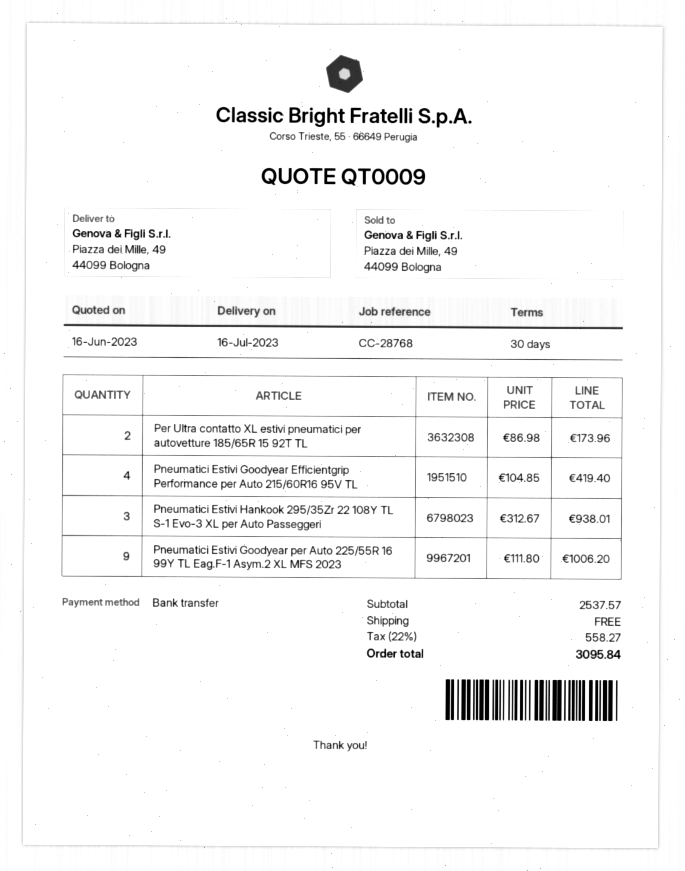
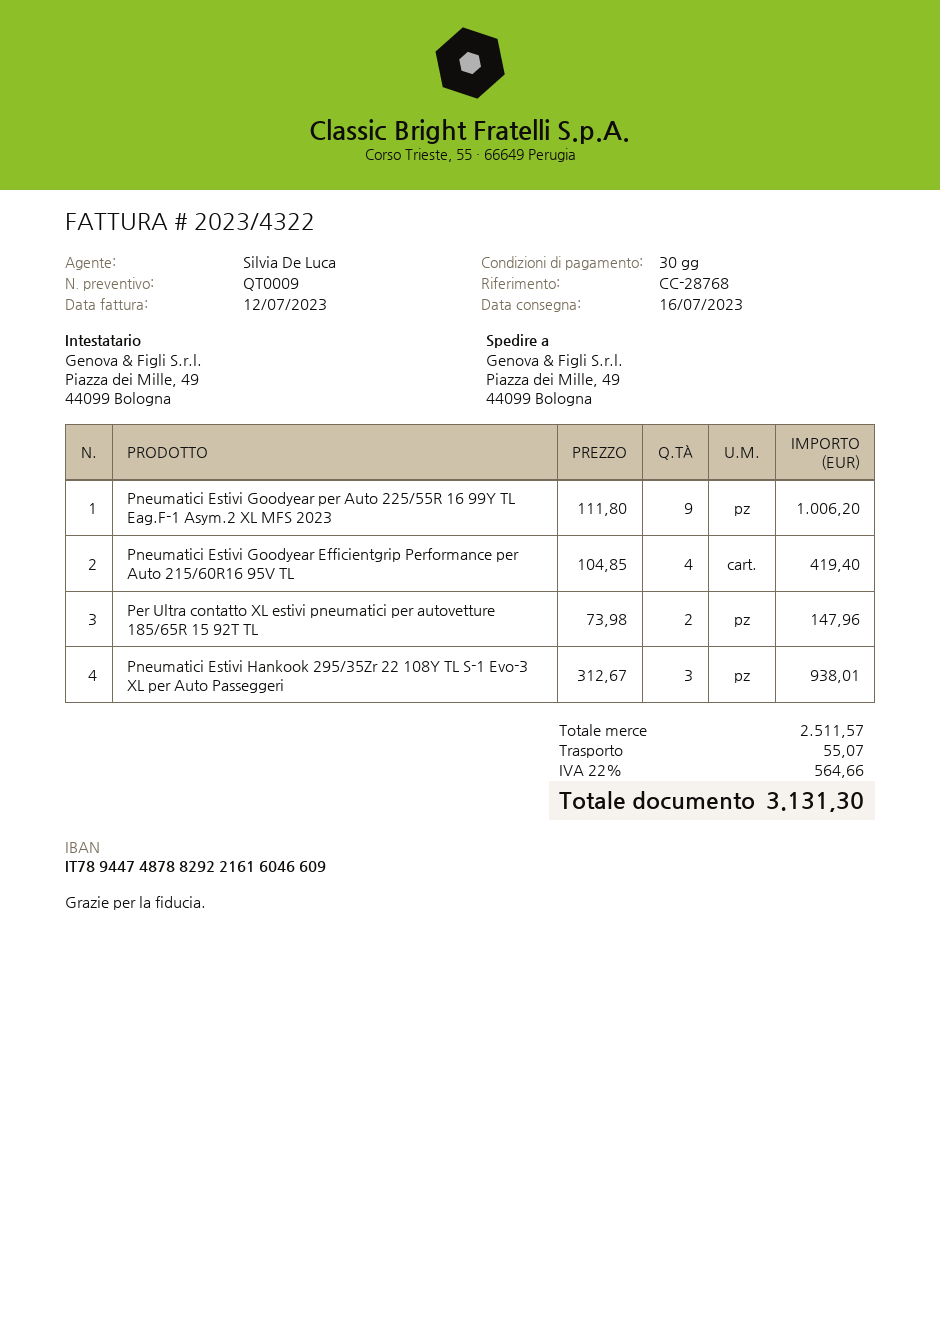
Per Ultra contatto XL estivi pneumatici per autovetture 185/65R 15 92T TL: 2 x 86.98 = 173.96 -> 2 x 73.98 = 147.96
subtotal: 2537.57 -> 2511.57
shipping: 0.00 -> 55.07
tax: 22% = 558.27 -> 22% = 564.66
total: 3095.84 -> 3131.30

